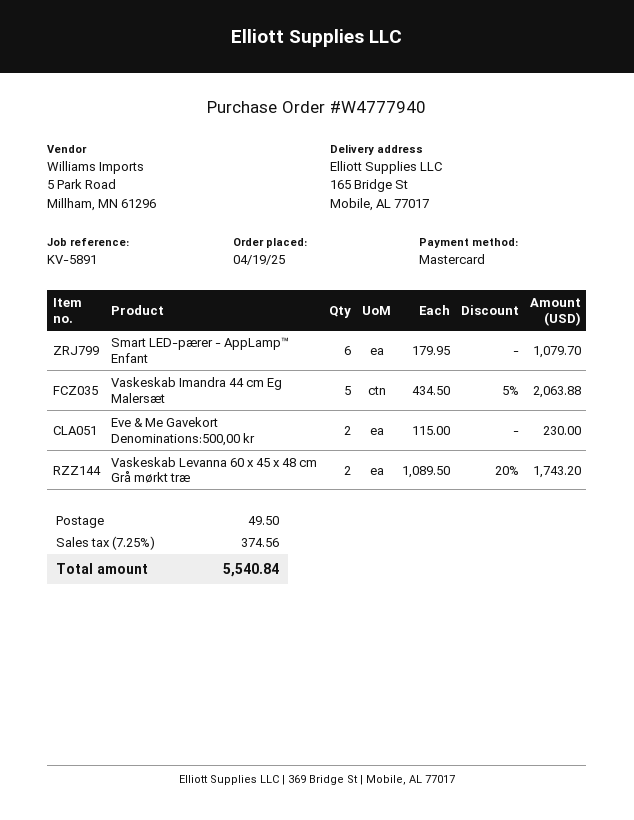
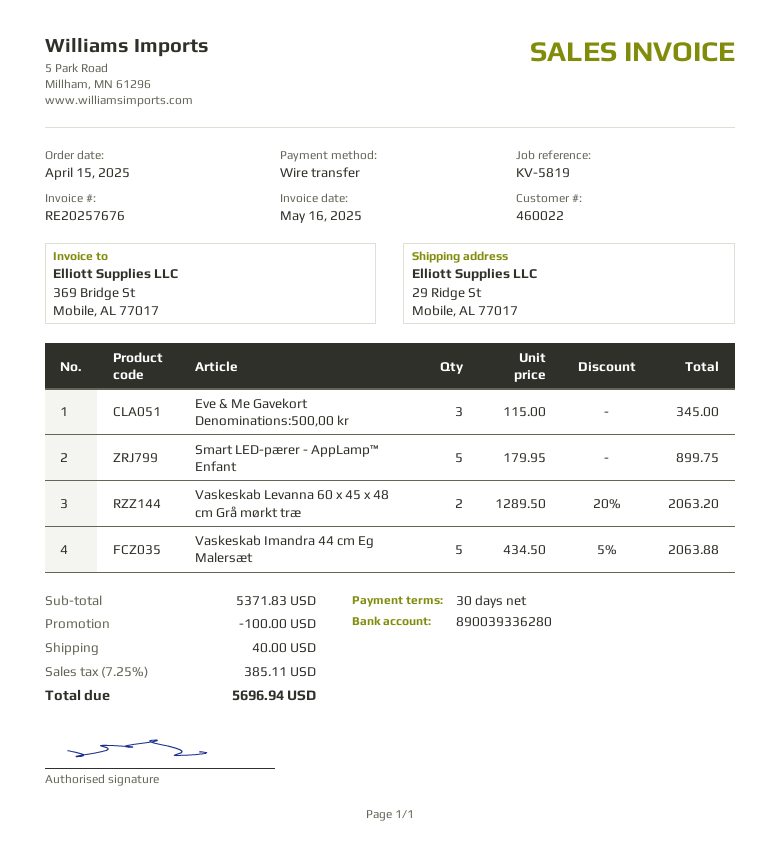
order date: 2025-04-19 -> 2025-04-15
reference: KV-5891 -> KV-5819
payment method: Mastercard -> bank transfer
ship to: 165 Bridge St, Mobile, AL 77017 -> 29 Ridge St, Mobile, AL 77017
Smart LED-pærer - AppLamp™ Enfant: 6 x 179.95 = 1079.70 -> 5 x 179.95 = 899.75
Eve & Me Gavekort Denominations:500,00 kr: 2 x 115.00 = 230.00 -> 3 x 115.00 = 345.00
Vaskeskab Levanna 60 x 45 x 48 cm Grå mørkt træ: 2 x 1089.50 - 20% = 1743.20 -> 2 x 1289.50 - 20% = 2063.20
discount: none -> 100.00
shipping: 49.50 -> 40.00
tax: 7.25% = 374.56 -> 7.25% = 385.11
total: 5540.84 -> 5696.94

